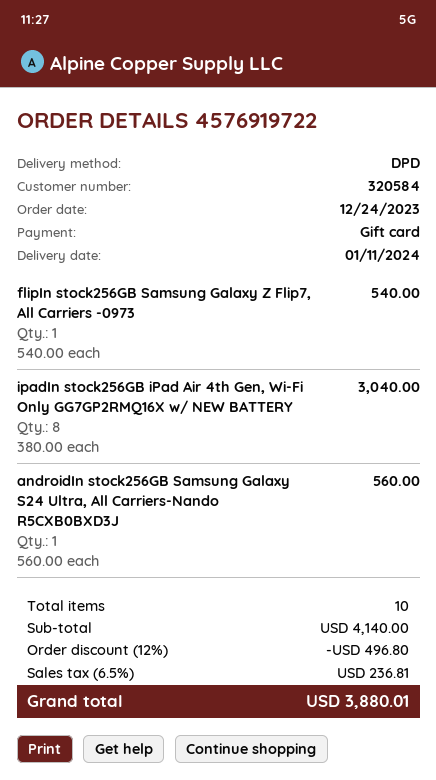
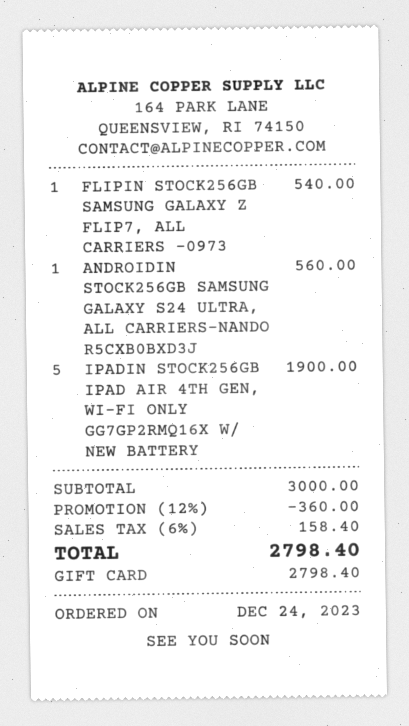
ipadIn stock256GB iPad Air 4th Gen, Wi-Fi Only GG7GP2RMQ16X w/ NEW BATTERY: 8 for 3040.00 -> 5 for 1900.00
subtotal: 4140.00 -> 3000.00
discount: 12% = 496.80 -> 12% = 360.00
tax: 6.5% = 236.81 -> 6% = 158.40
total: 3880.01 -> 2798.40

